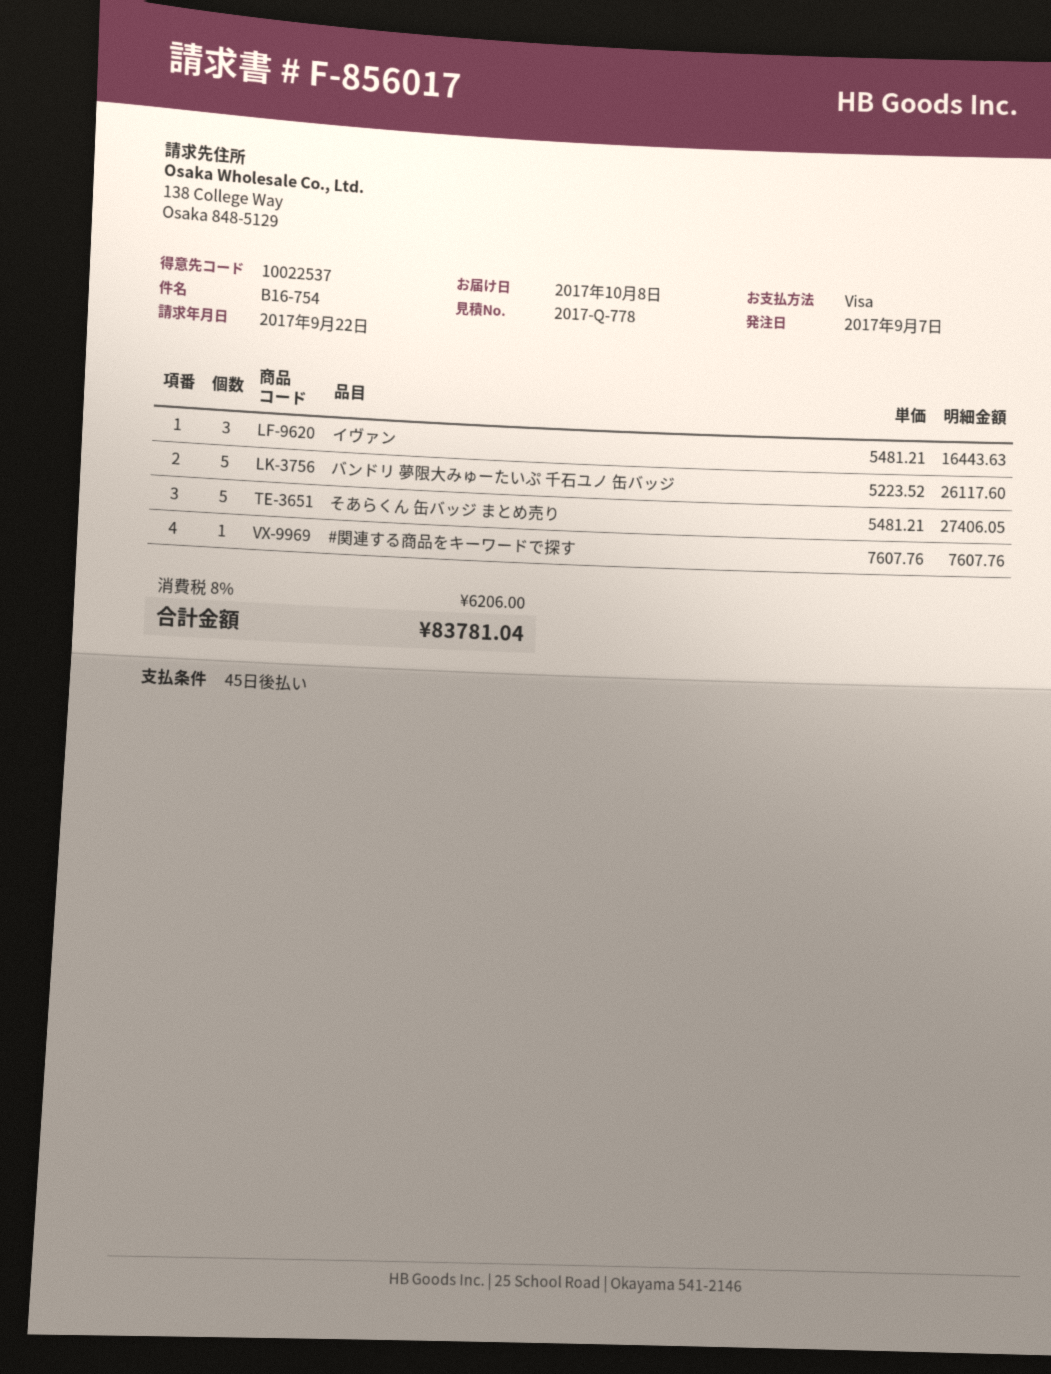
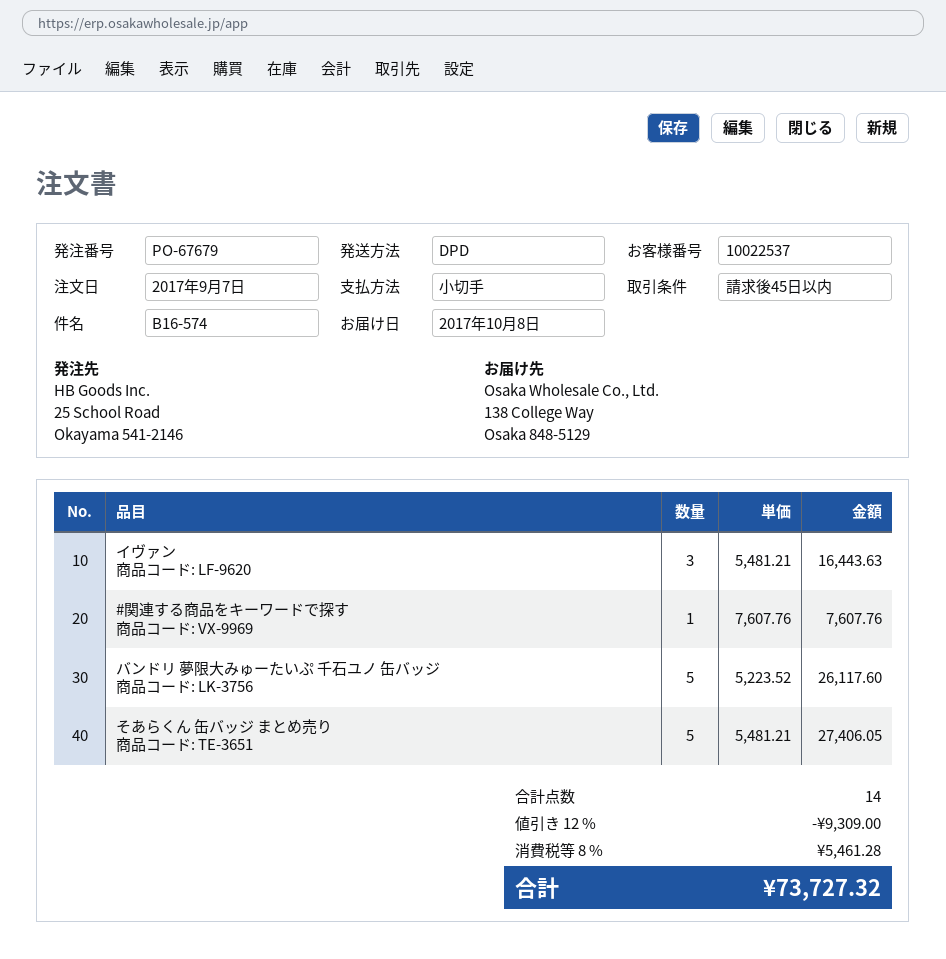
reference: B16-754 -> B16-574
payment method: Visa -> cheque
discount: none -> 12% = 9309.00
tax: 8% = 6206.00 -> 8% = 5461.28
total: 83781.04 -> 73727.32

